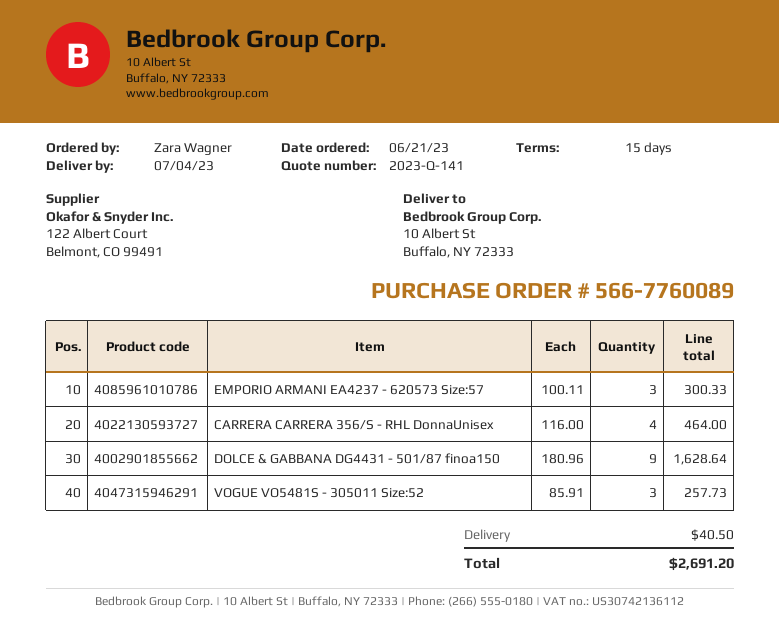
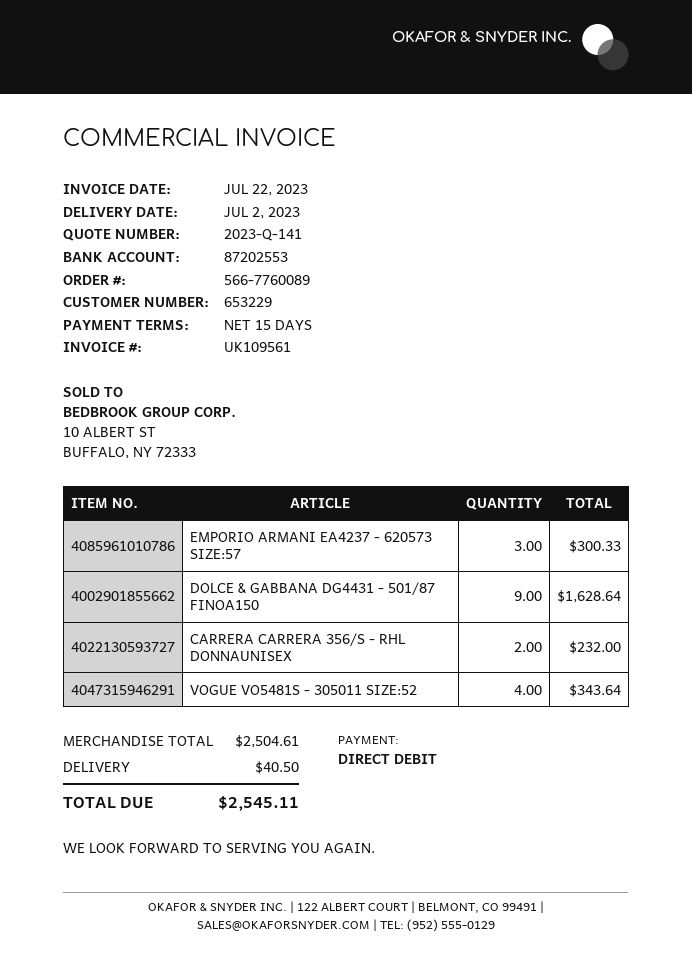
delivery date: 2023-07-04 -> 2023-07-02
CARRERA CARRERA 356/S - RHL DonnaUnisex: 4 for 464.00 -> 2 for 232.00
VOGUE VO5481S - 305011 Size:52: 3 for 257.73 -> 4 for 343.64
total: 2691.20 -> 2545.11

